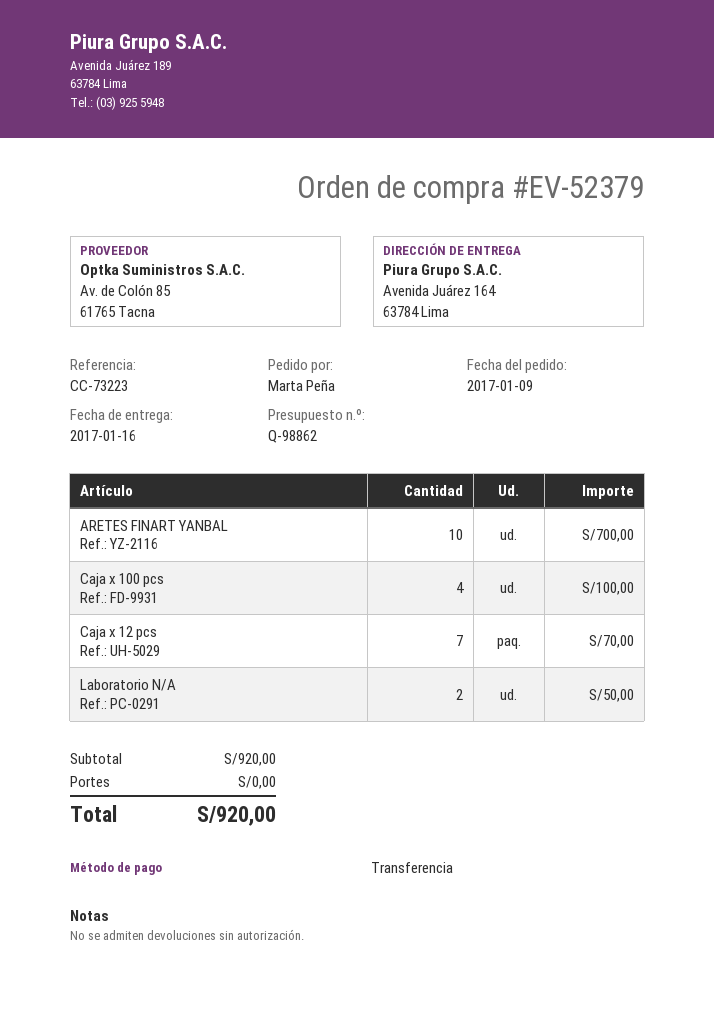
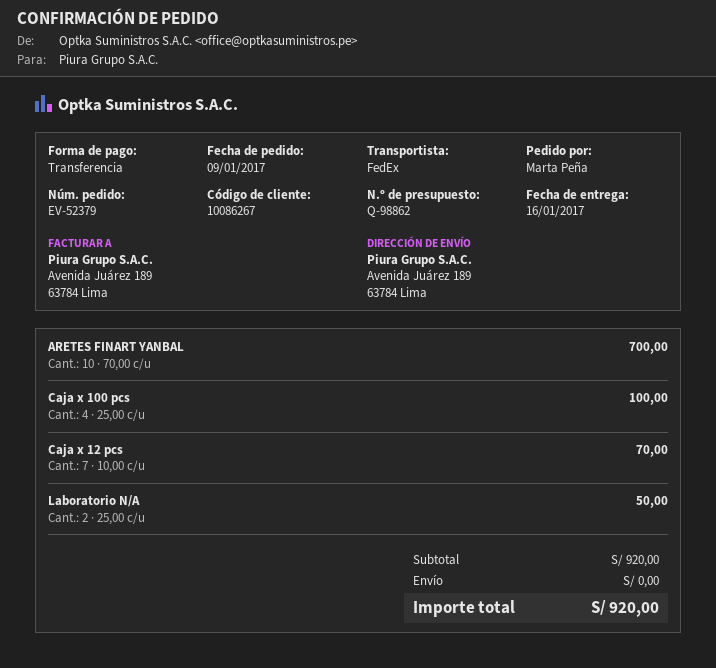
ship to: Avenida Juárez 164, 63784 Lima -> Avenida Juárez 189, 63784 Lima

